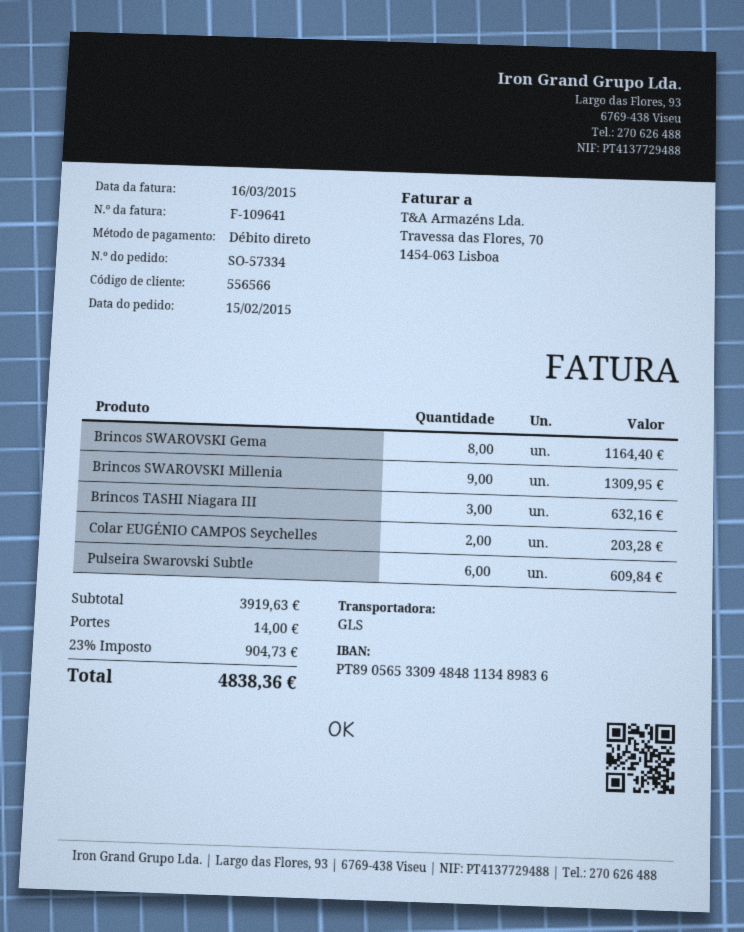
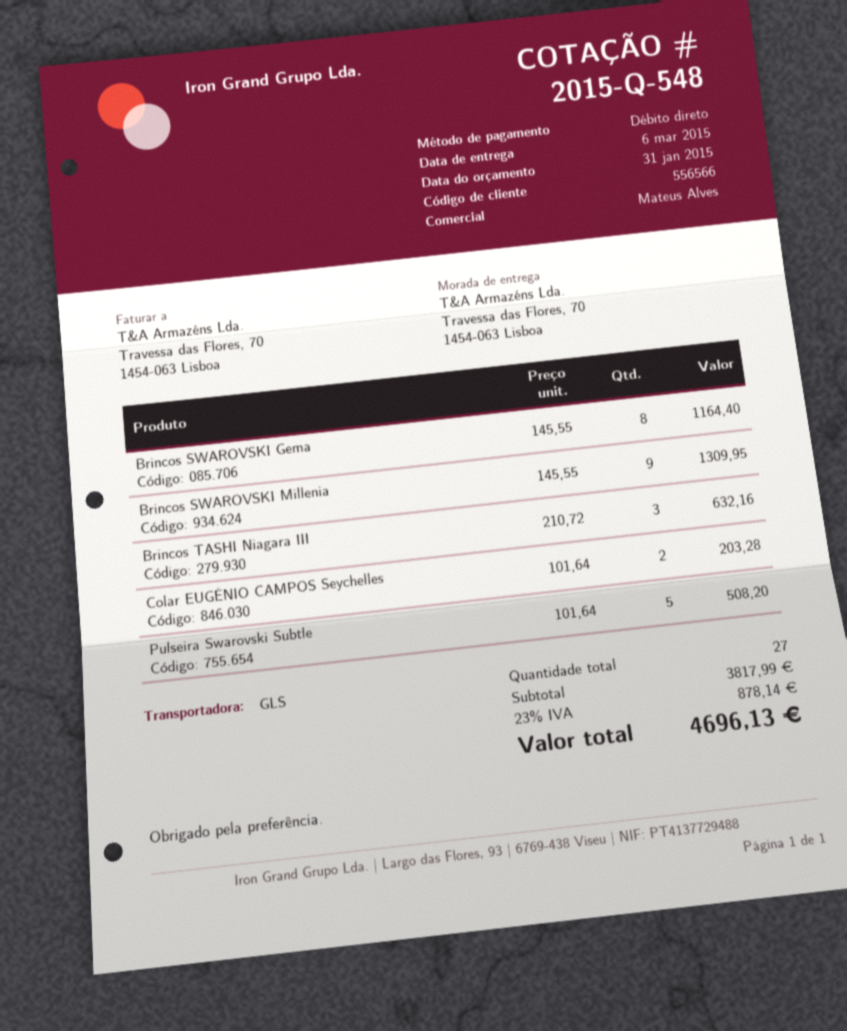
Pulseira Swarovski Subtle: 6 for 609.84 -> 5 for 508.20
subtotal: 3919.63 -> 3817.99
shipping: 14.00 -> none
tax: 23% = 904.73 -> 23% = 878.14
total: 4838.36 -> 4696.13

